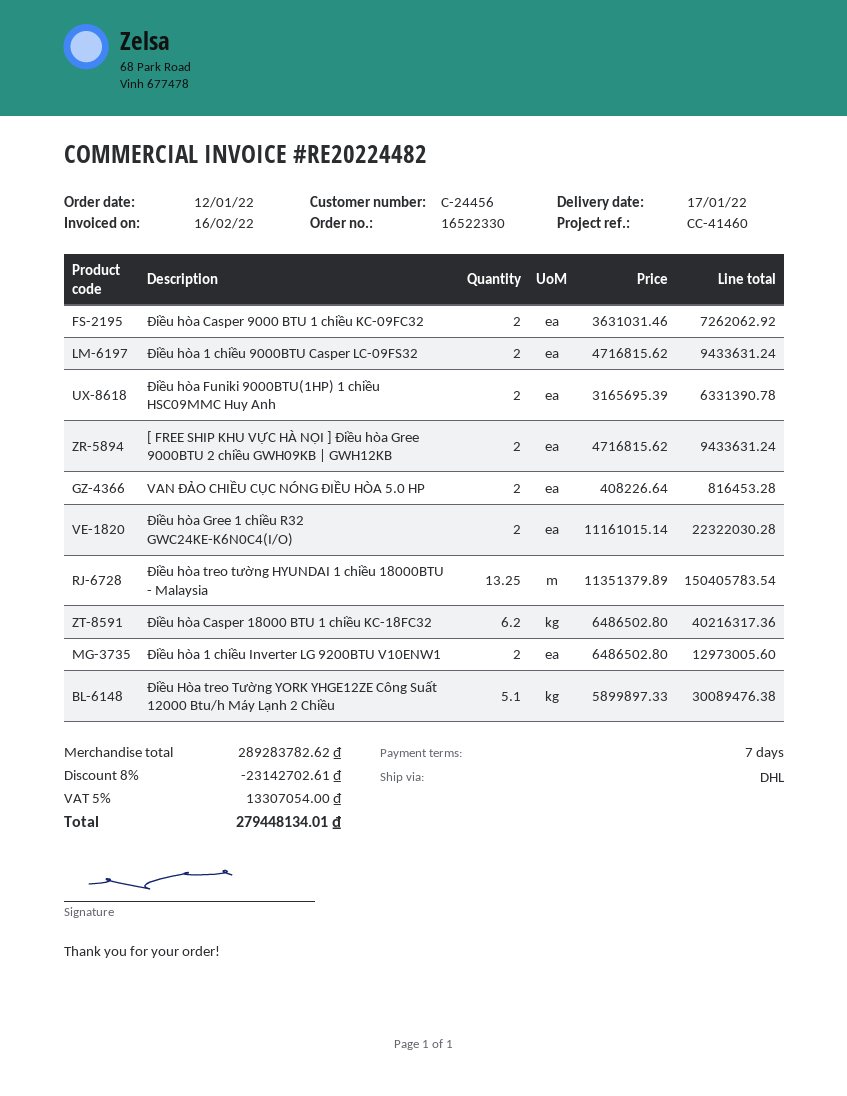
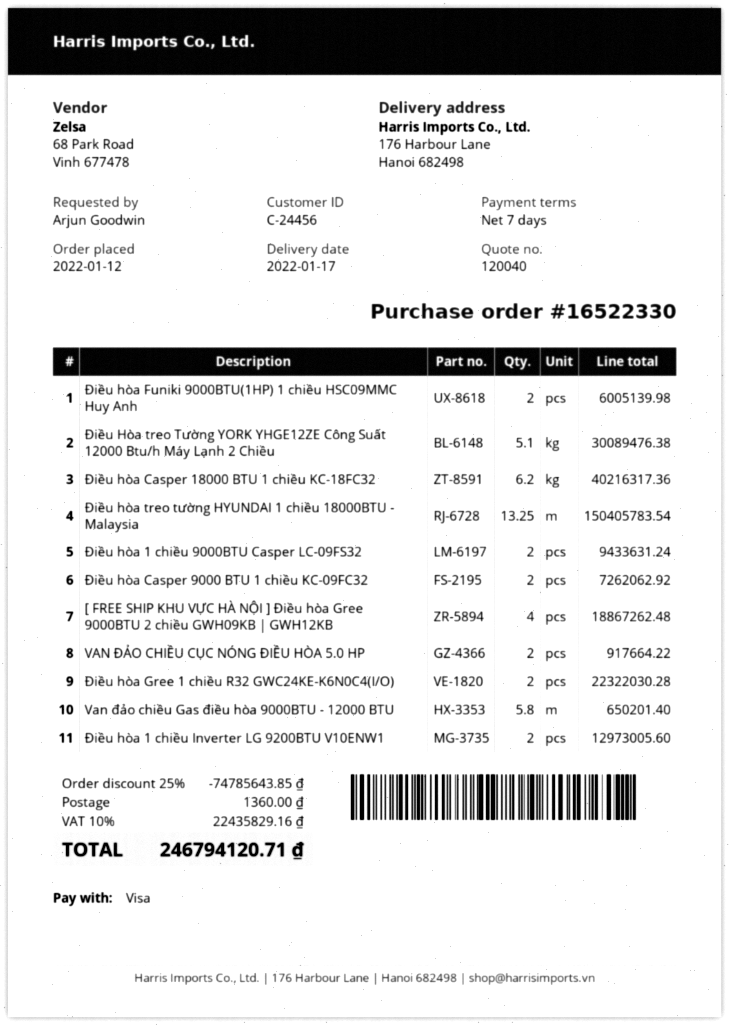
Điều hòa Funiki 9000BTU(1HP) 1 chiều HSC09MMC Huy Anh: 2 for 6331390.78 -> 2 for 6005139.98
[ FREE SHIP KHU VỰC HÀ NỘI ] Điều hòa Gree 9000BTU 2 chiều GWH09KB | GWH12KB: 2 for 9433631.24 -> 4 for 18867262.48
VAN ĐẢO CHIỀU CỤC NÓNG ĐIỀU HÒA 5.0 HP: 2 for 816453.28 -> 2 for 917664.22
Van đảo chiều Gas điều hòa 9000BTU - 12000 BTU: none -> 5.8 for 650201.40
discount: 8% = 23142702.61 -> 25% = 74785643.85
shipping: none -> 1360.00
tax: 5% = 13307054.00 -> 10% = 22435829.16
total: 279448134.01 -> 246794120.71

